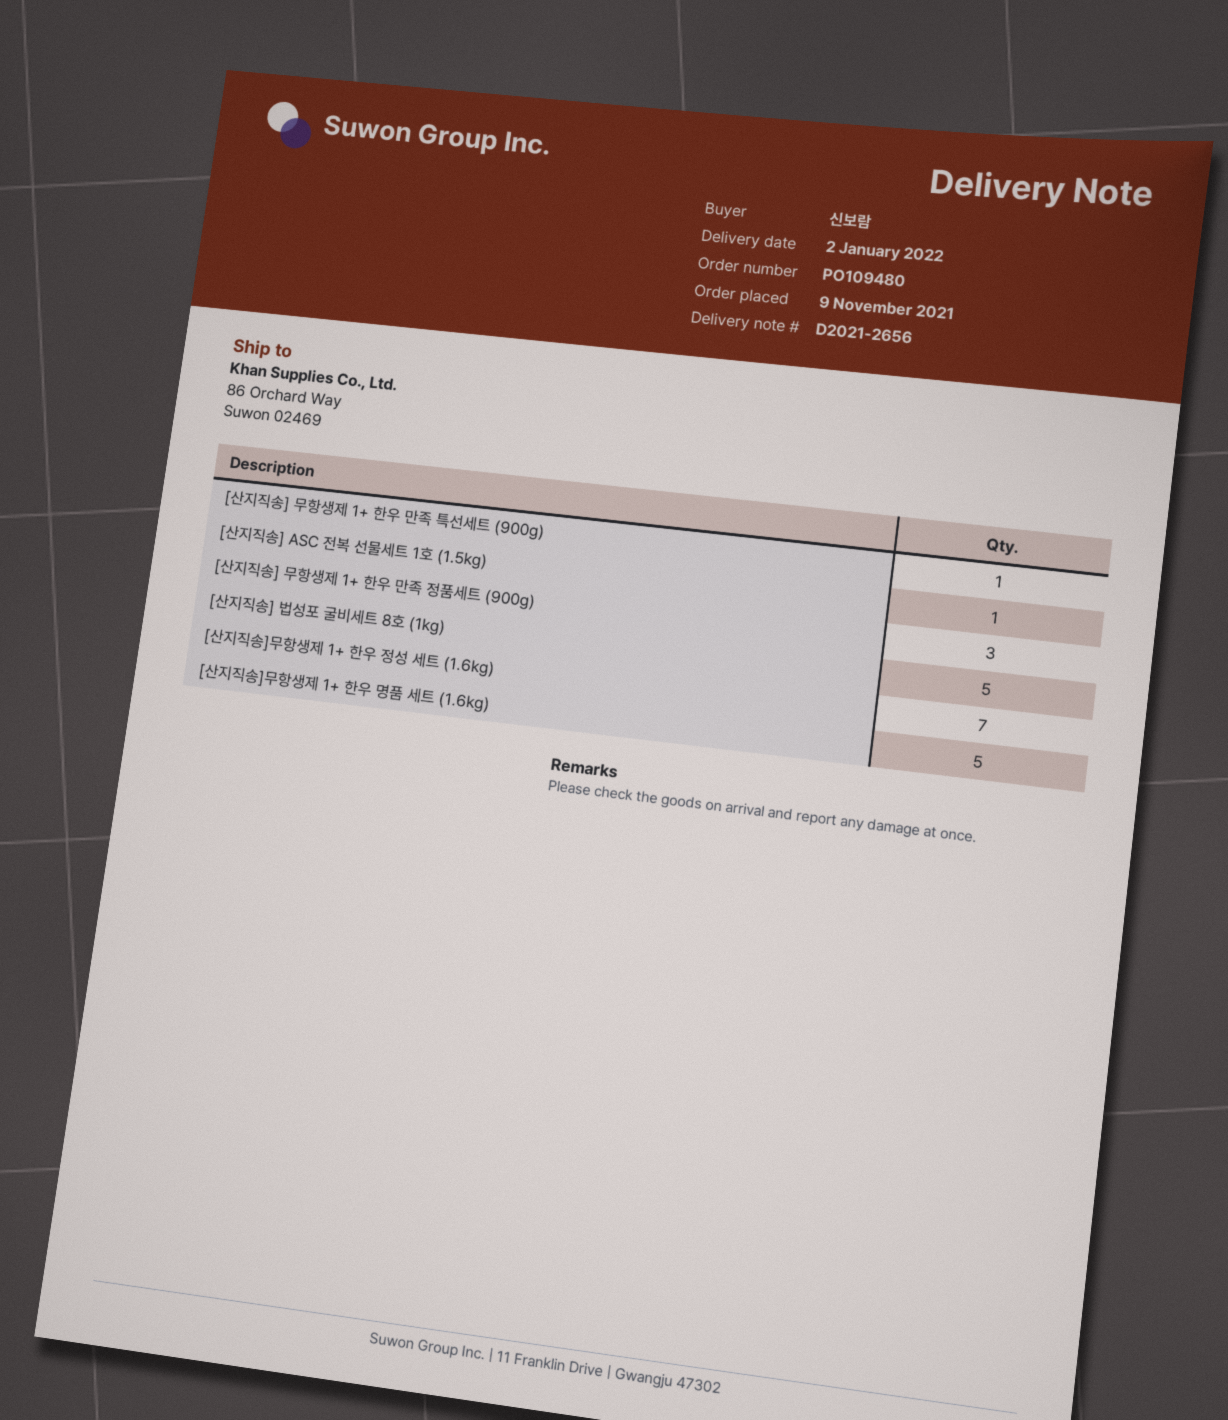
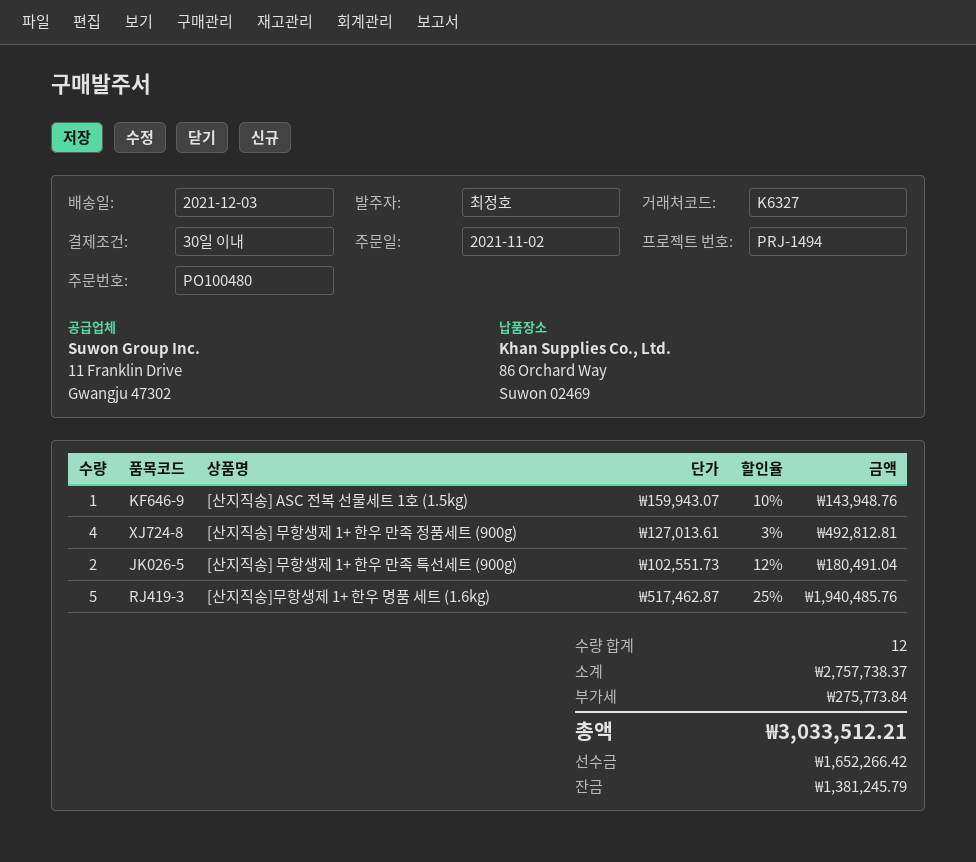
order number: PO109480 -> PO100480
order date: 2021-11-09 -> 2021-11-02
delivery date: 2022-01-02 -> 2021-12-03
ordered by: 신보람 -> 최정호
[산지직송] 무항생제 1+ 한우 만족 특선세트 (900g): 1 -> 2
[산지직송] 무항생제 1+ 한우 만족 정품세트 (900g): 3 -> 4
[산지직송] 법성포 굴비세트 8호 (1kg): 5 -> none
[산지직송]무항생제 1+ 한우 정성 세트 (1.6kg): 7 -> none

